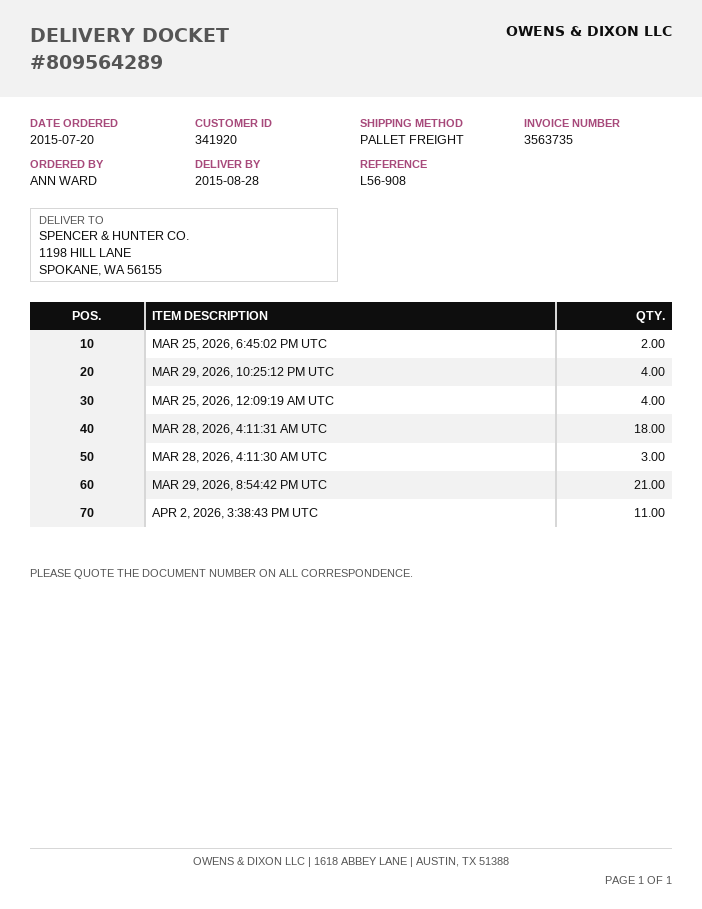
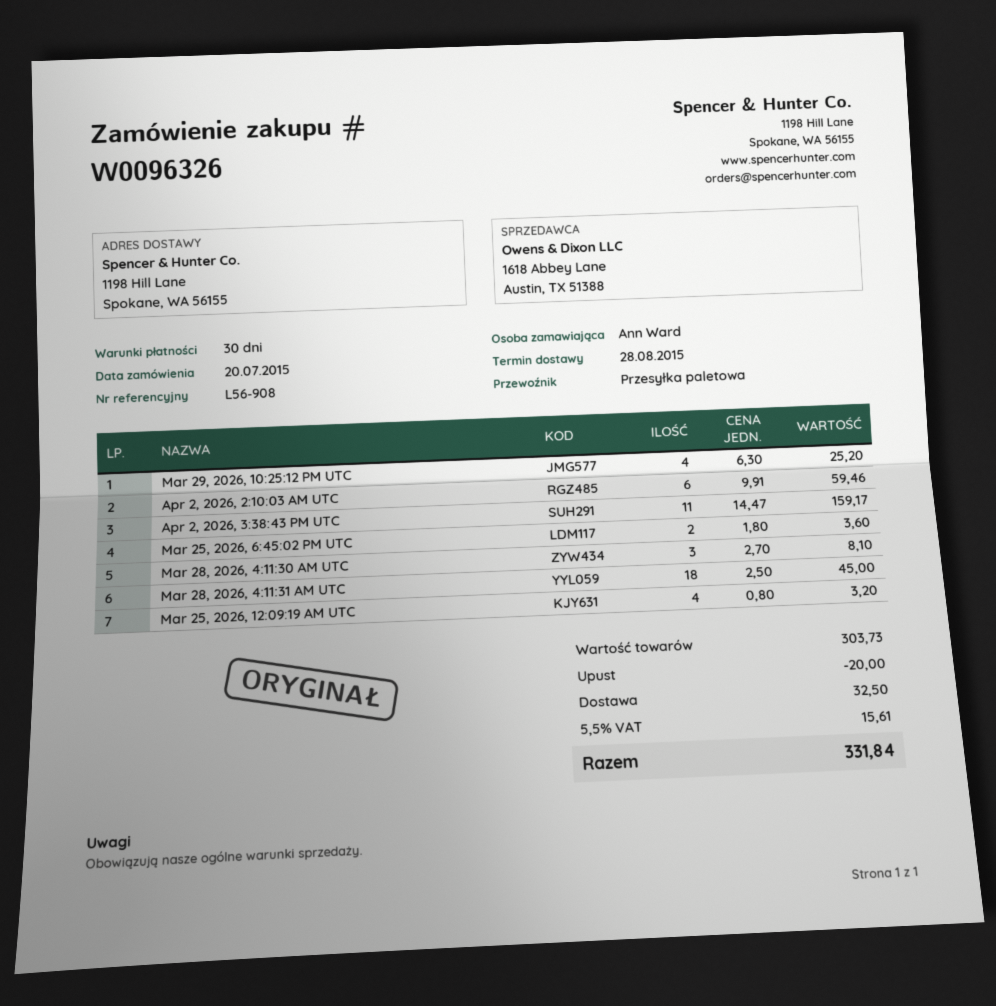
MAR 29, 2026, 8:54:42 PM UTC: 21 -> none
Apr 2, 2026, 2:10:03 AM UTC: none -> 6

